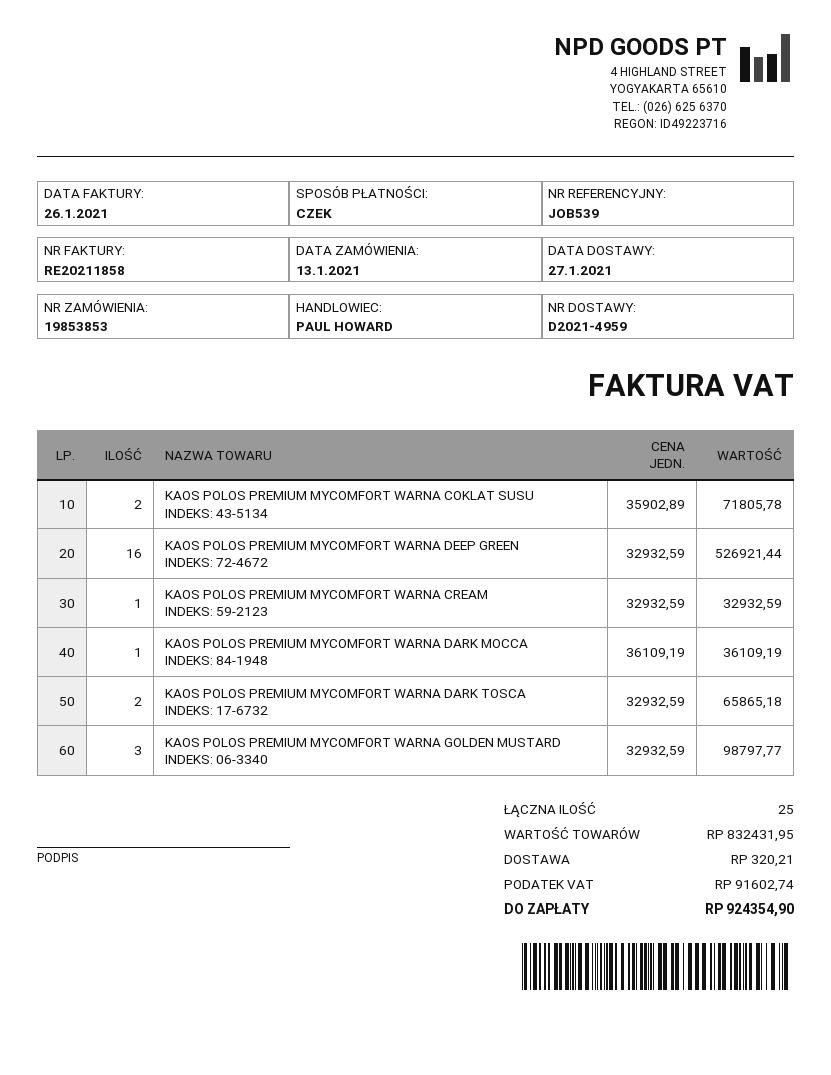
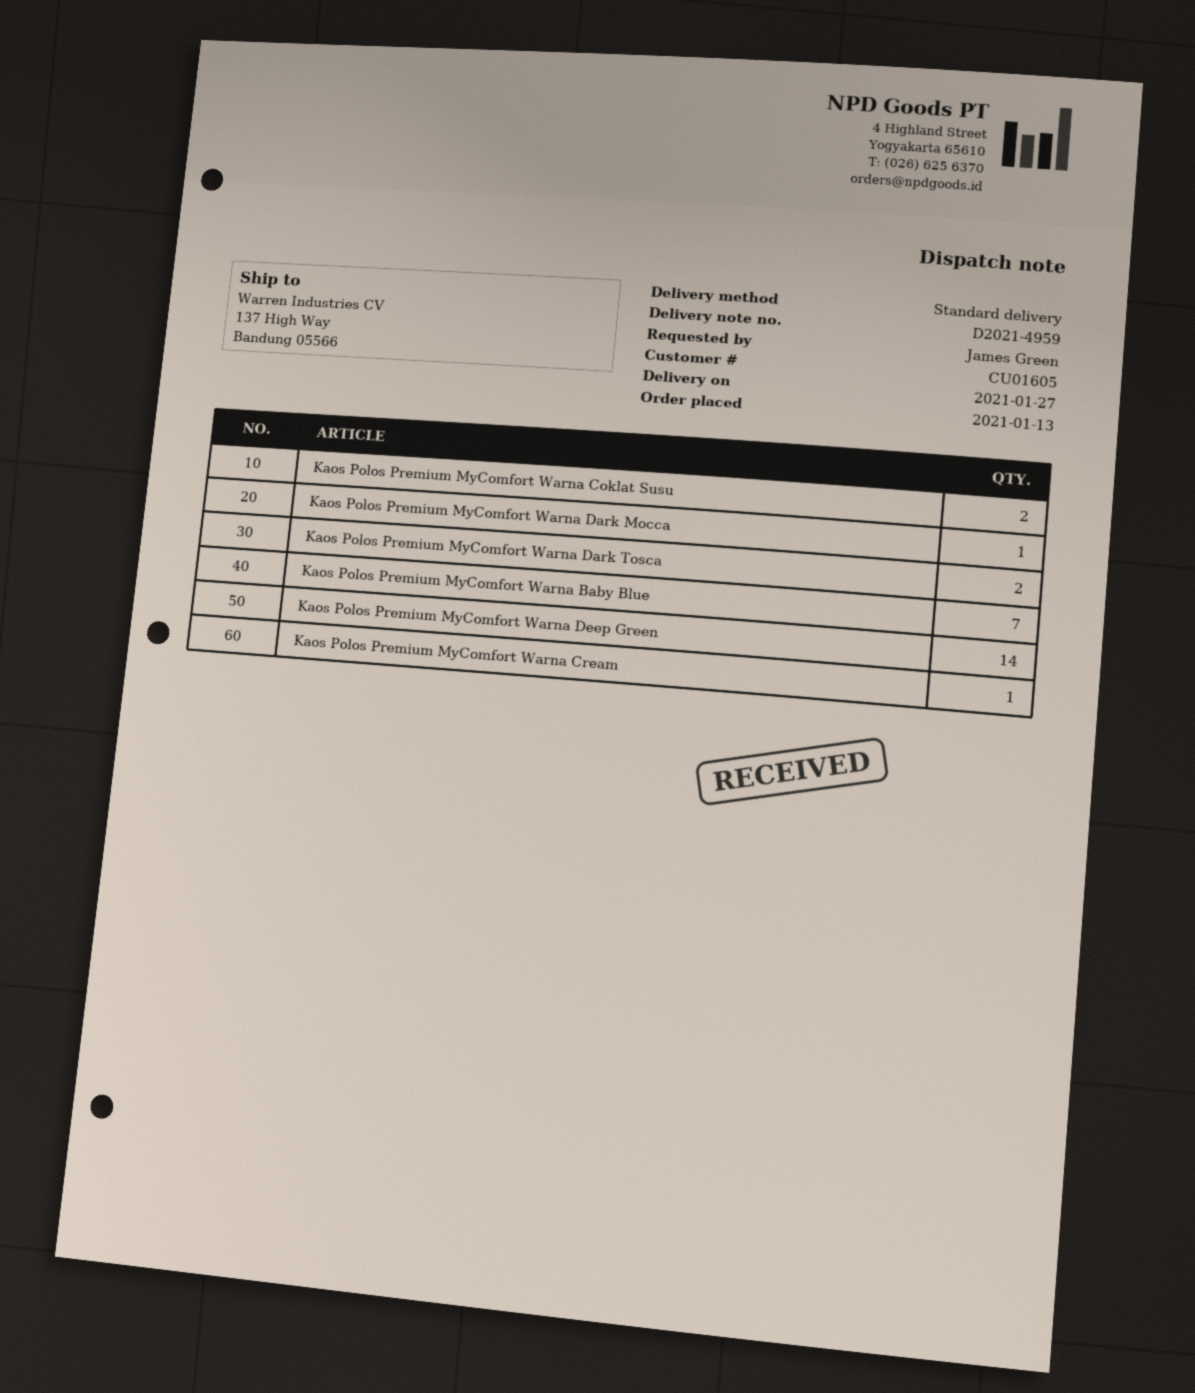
KAOS POLOS PREMIUM MYCOMFORT WARNA DEEP GREEN: 16 -> 14
KAOS POLOS PREMIUM MYCOMFORT WARNA GOLDEN MUSTARD: 3 -> none
Kaos Polos Premium MyComfort Warna Baby Blue: none -> 7

